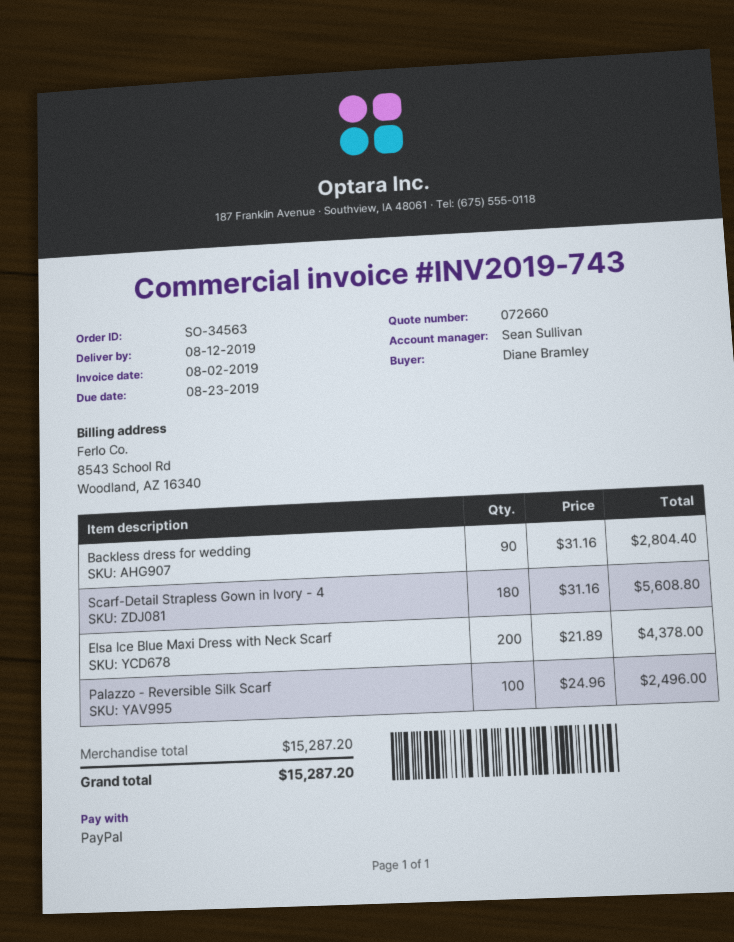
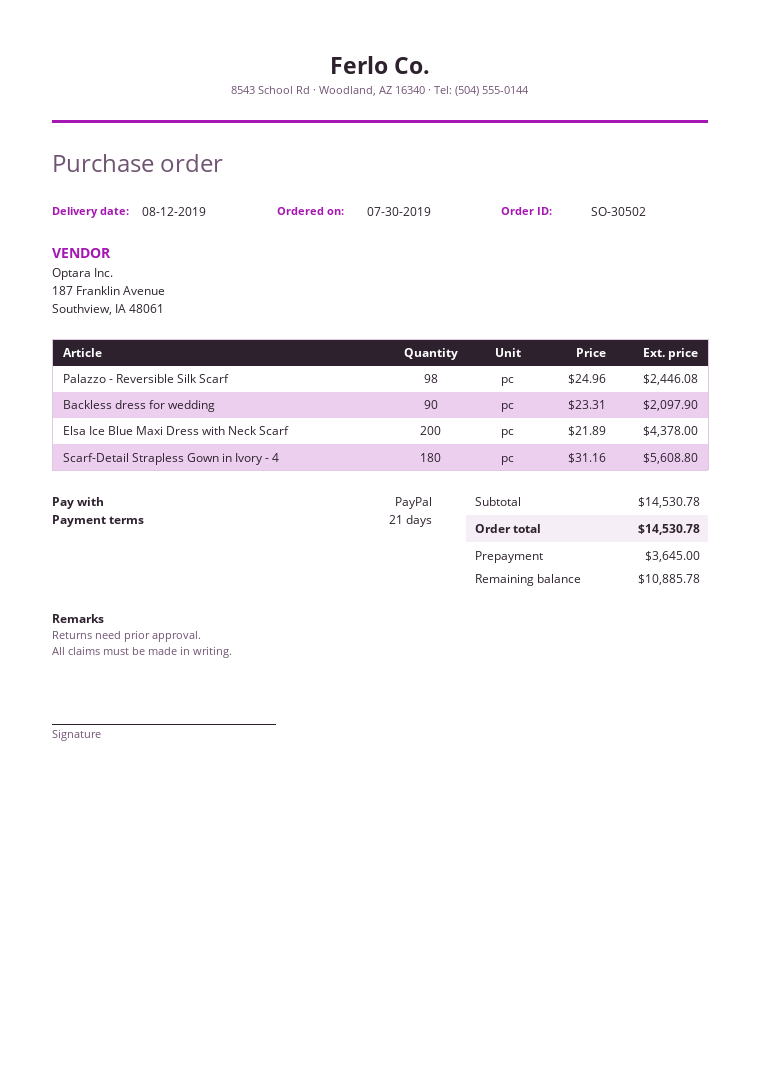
order number: SO-34563 -> SO-30502
Backless dress for wedding: 90 x 31.16 = 2804.40 -> 90 x 23.31 = 2097.90
Palazzo - Reversible Silk Scarf: 100 x 24.96 = 2496.00 -> 98 x 24.96 = 2446.08
subtotal: 15287.20 -> 14530.78
total: 15287.20 -> 14530.78

